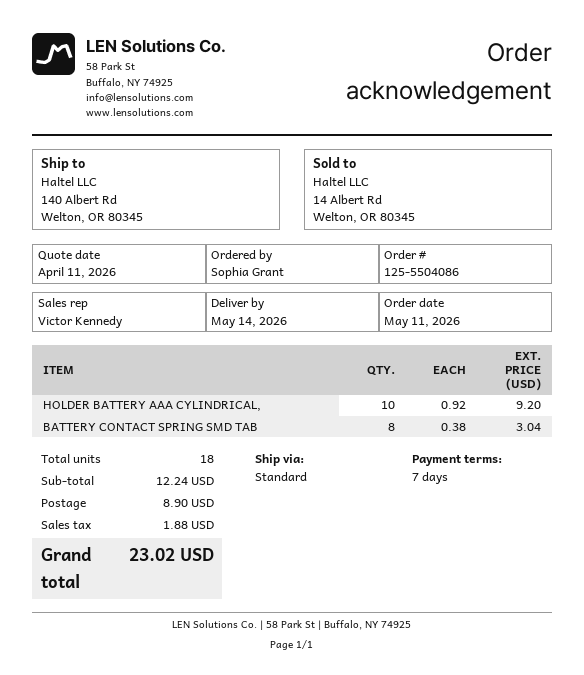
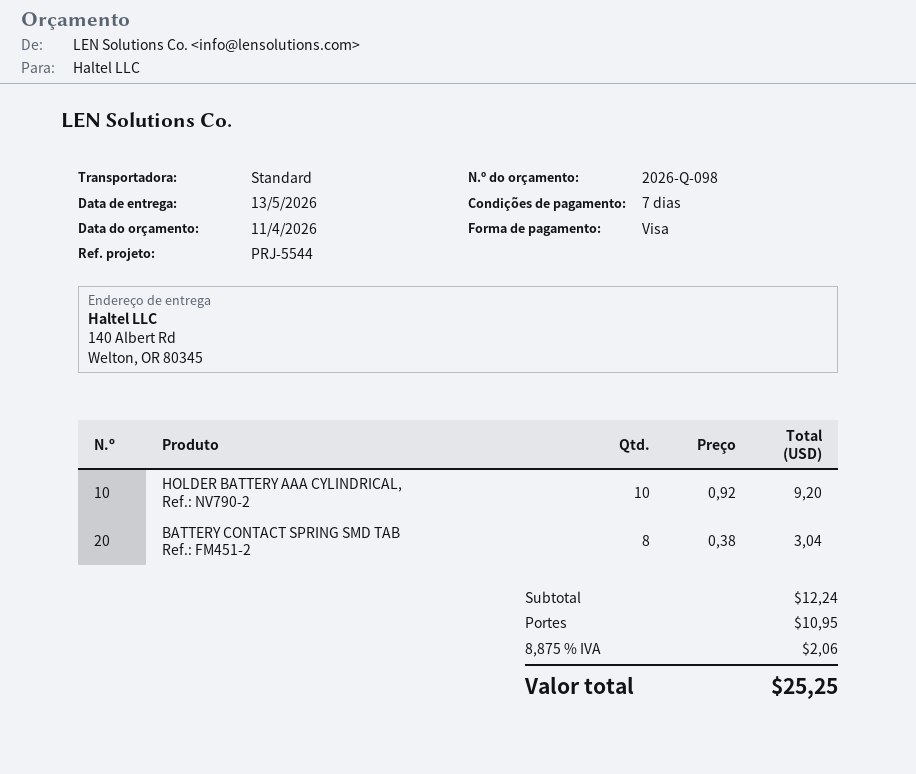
delivery date: 2026-05-14 -> 2026-05-13
shipping: 8.90 -> 10.95
tax: 1.88 -> 2.06
total: 23.02 -> 25.25

